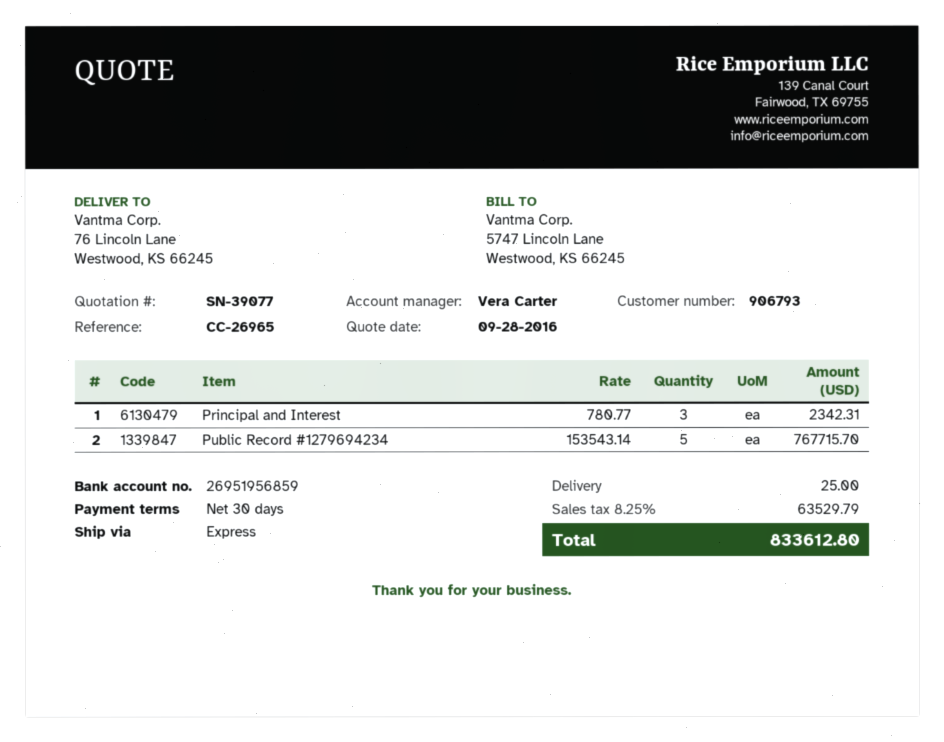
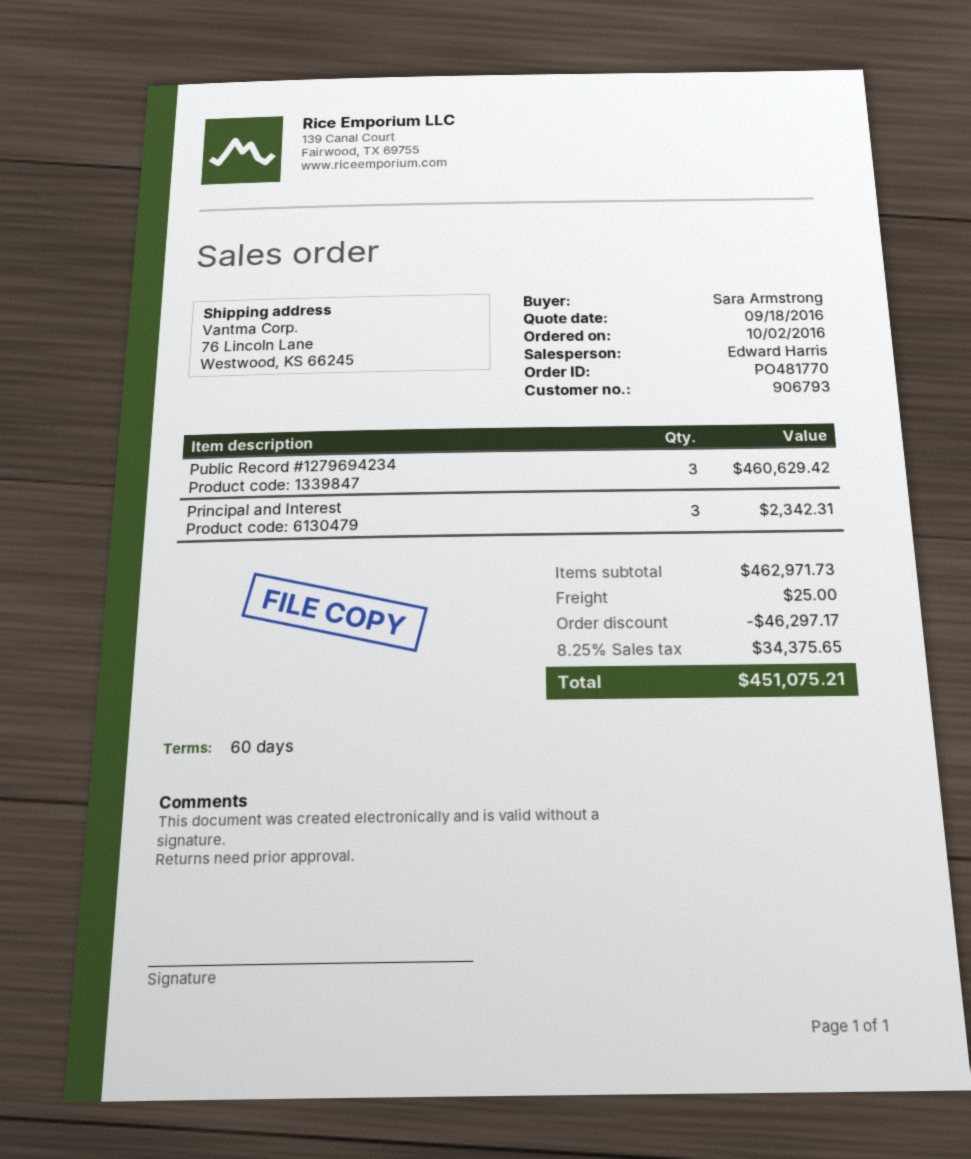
quote date: 2016-09-28 -> 2016-09-18
payment terms: 30 days -> 60 days
sales rep: Vera Carter -> Edward Harris
Public Record #1279694234: 5 for 767715.70 -> 3 for 460629.42
discount: none -> 46297.17
tax: 8.25% = 63529.79 -> 8.25% = 34375.65
total: 833612.80 -> 451075.21

